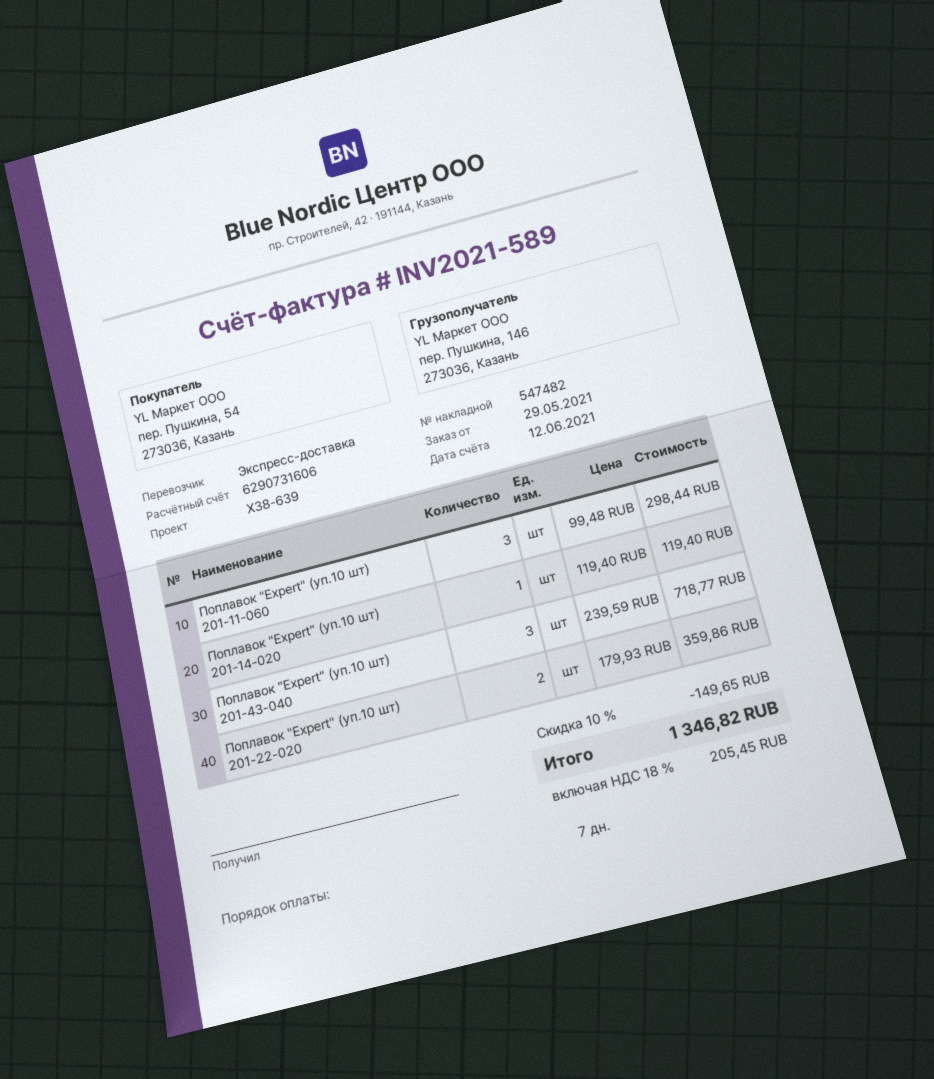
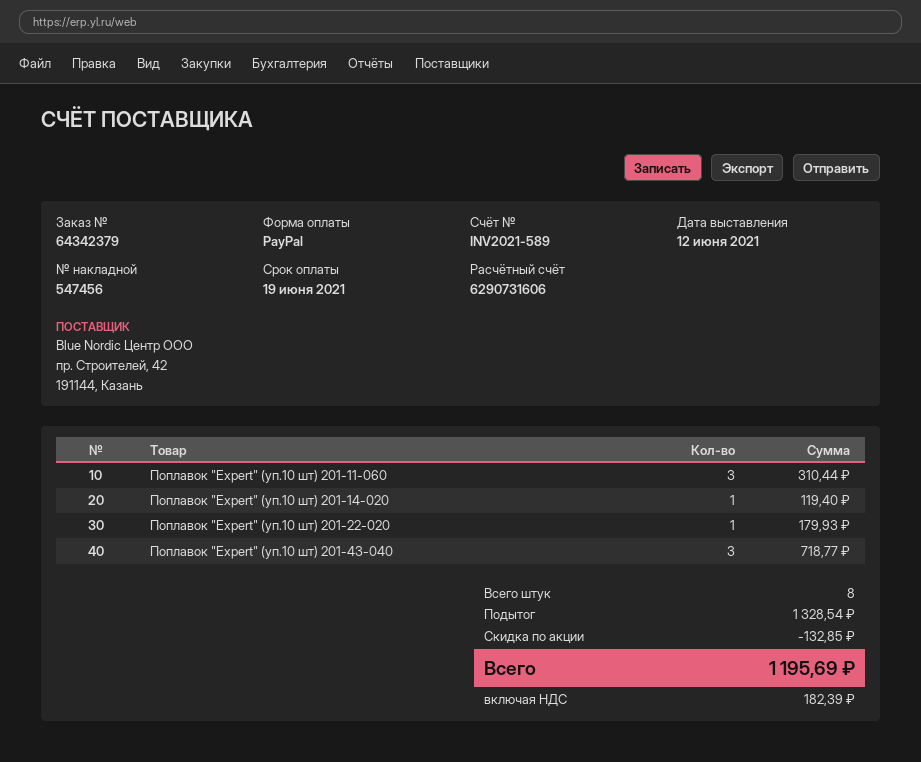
delivery note number: 547482 -> 547456
Поплавок "Expert" (уп.10 шт) 201-11-060: 3 for 298.44 -> 3 for 310.44
Поплавок "Expert" (уп.10 шт) 201-22-020: 2 for 359.86 -> 1 for 179.93
discount: 149.65 -> 132.85
tax: 205.45 -> 182.39
total: 1346.82 -> 1195.69

